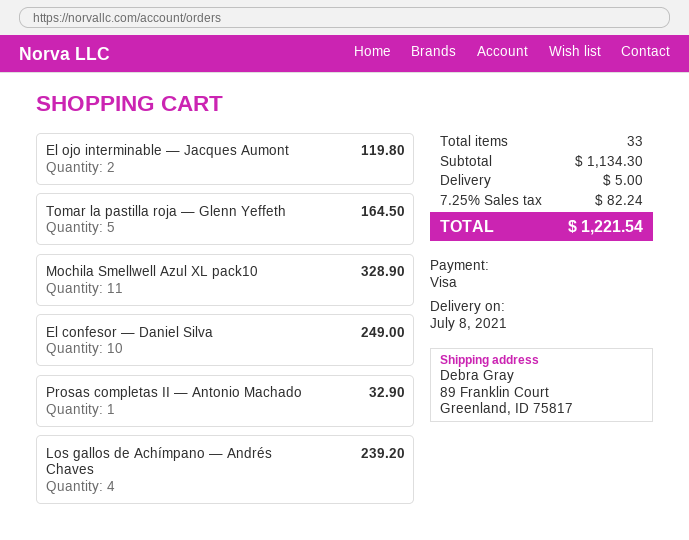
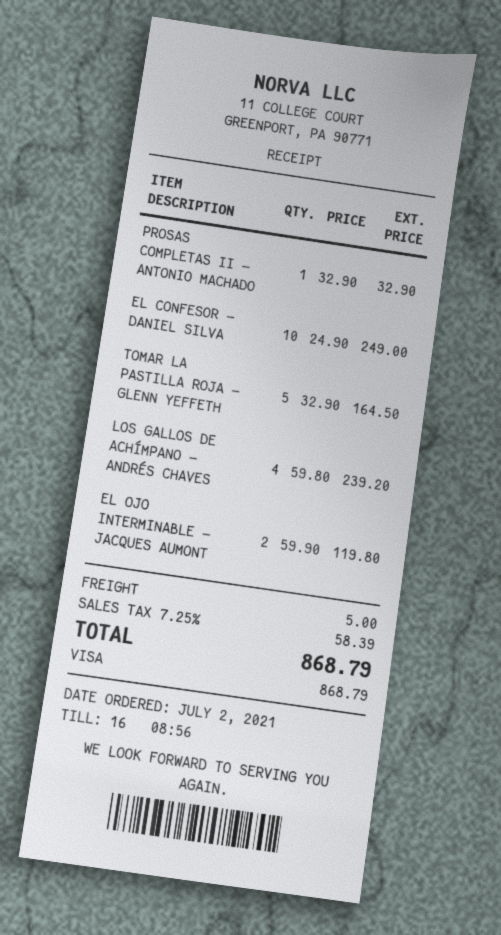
Mochila Smellwell Azul XL pack10: 11 for 328.90 -> none
tax: 7.25% = 82.24 -> 7.25% = 58.39
total: 1221.54 -> 868.79

